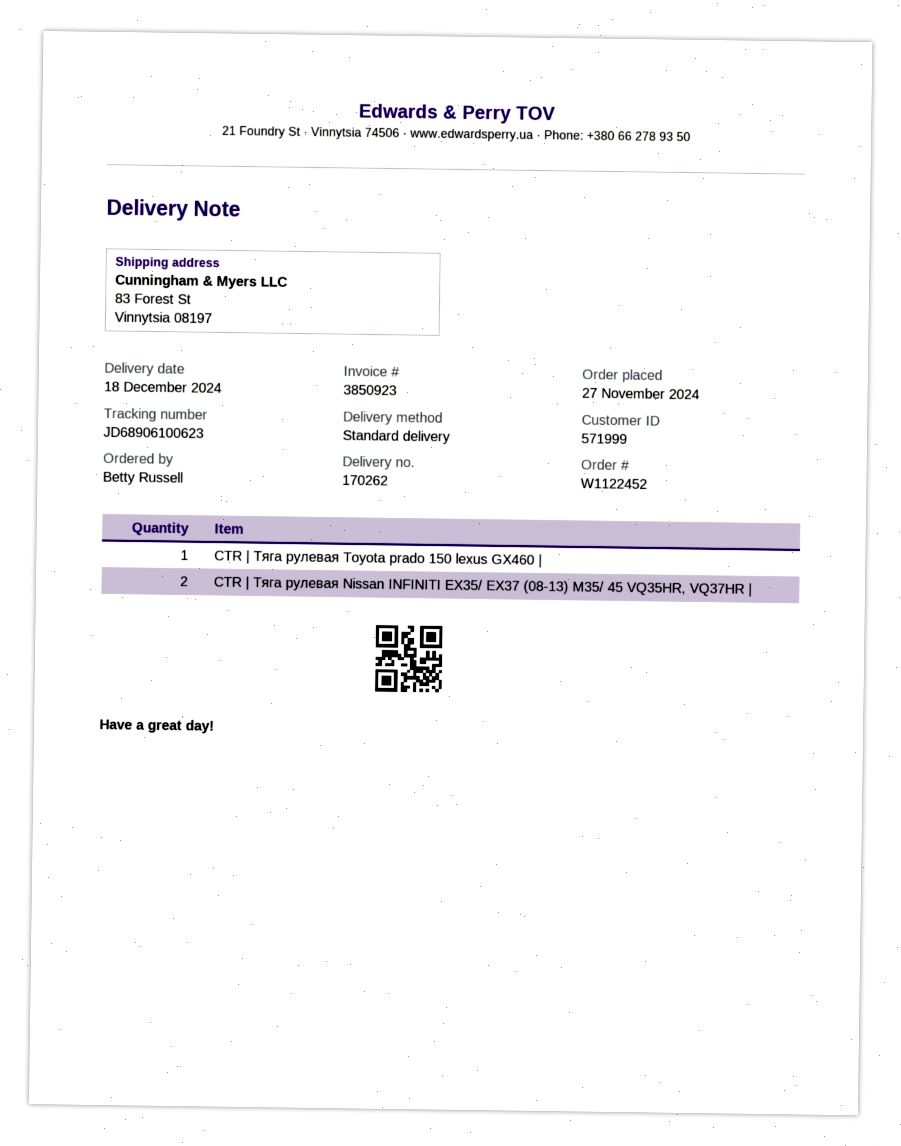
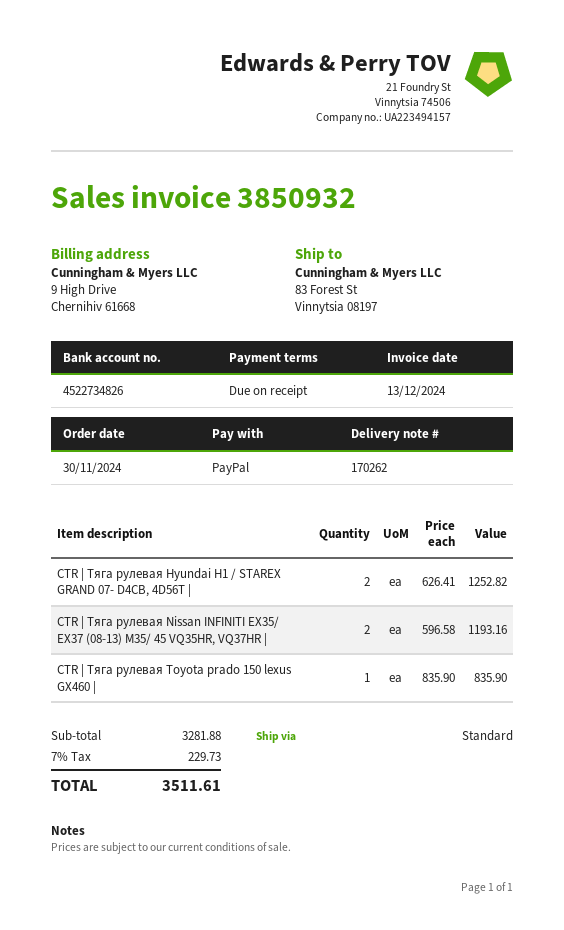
order date: 2024-11-27 -> 2024-11-30
invoice number: 3850923 -> 3850932
CTR | Тяга рулевая Hyundai H1 / STAREX GRAND 07- D4CB, 4D56T |: none -> 2

